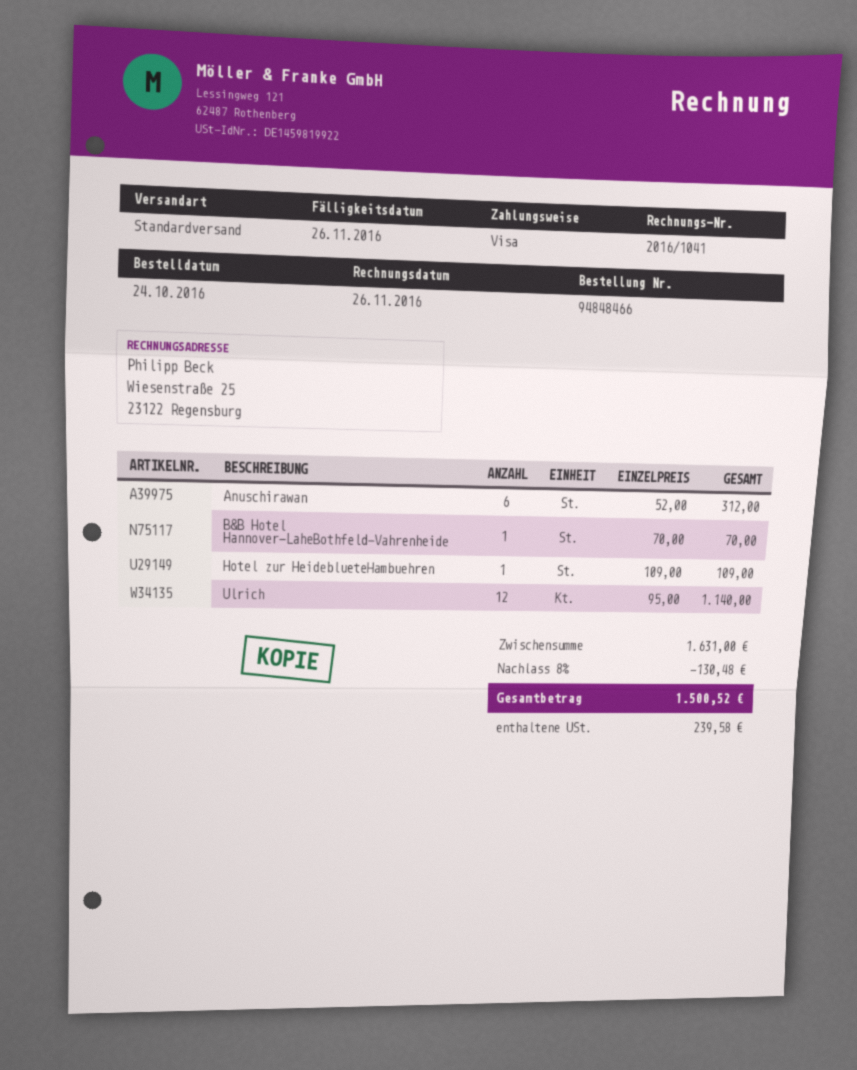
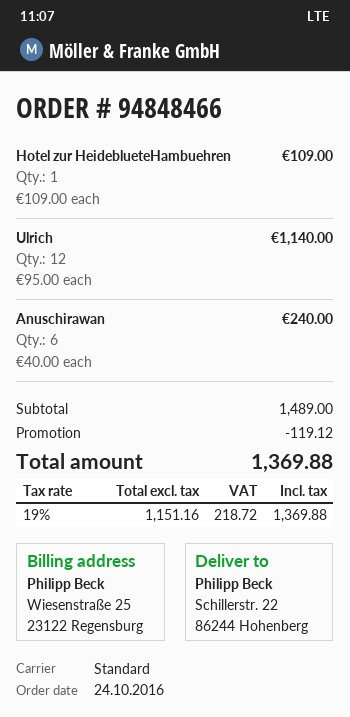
Anuschirawan: 6 x 52.00 = 312.00 -> 6 x 40.00 = 240.00
B&B Hotel Hannover-LaheBothfeld-Vahrenheide: 1 x 70.00 = 70.00 -> none
subtotal: 1631.00 -> 1489.00
discount: 130.48 -> 119.12
tax: 239.58 -> 218.72
total: 1500.52 -> 1369.88

